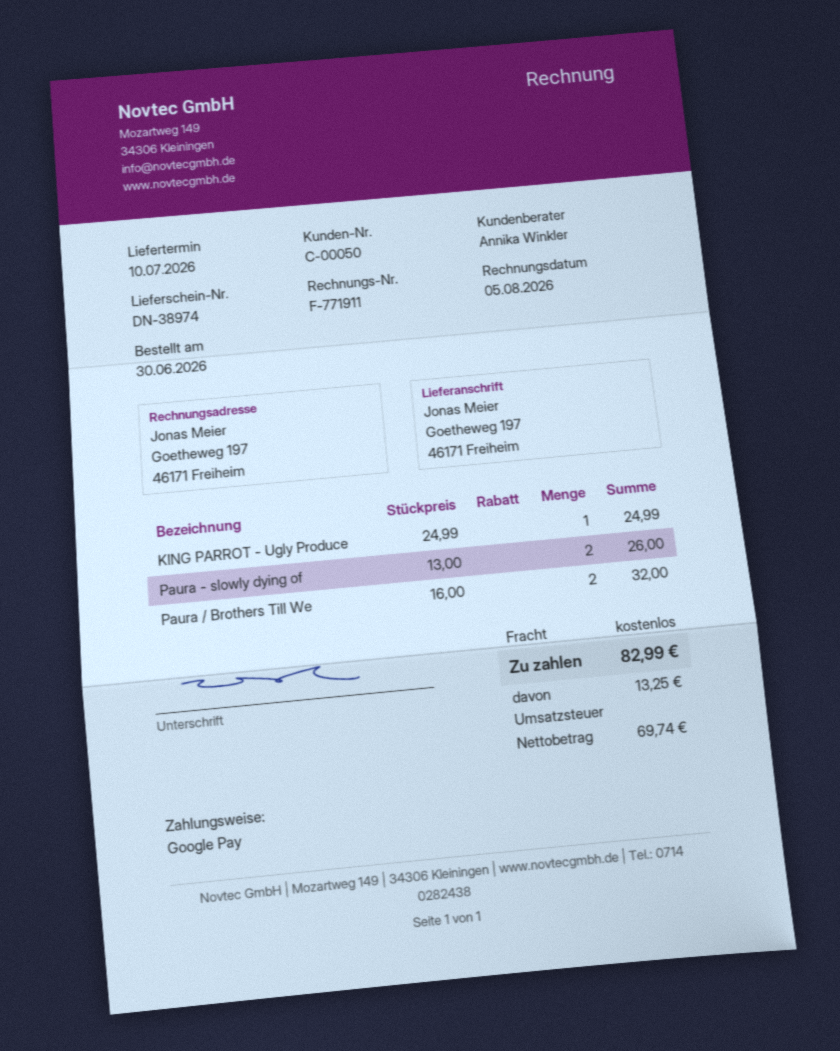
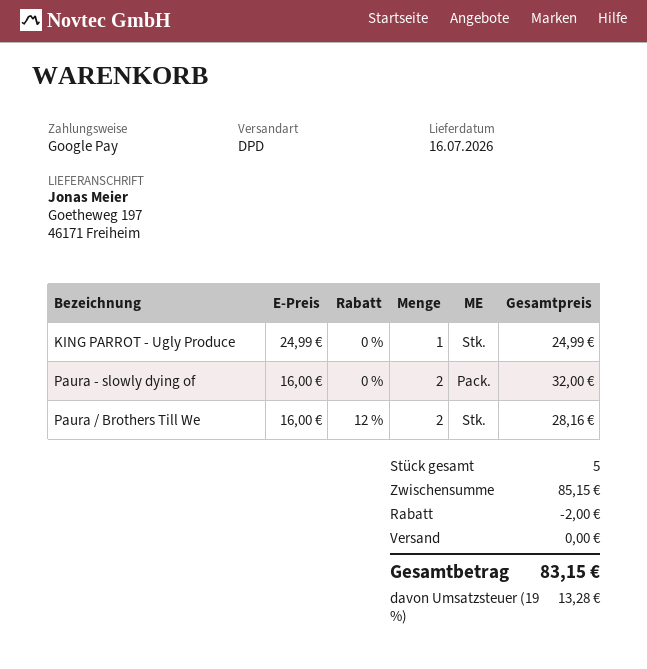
delivery date: 2026-07-10 -> 2026-07-16
Paura - slowly dying of: 2 x 13.00 = 26.00 -> 2 x 16.00 = 32.00
Paura / Brothers Till We: 2 x 16.00 = 32.00 -> 2 x 16.00 - 12% = 28.16
discount: none -> 2.00
tax: 13.25 -> 13.28
total: 82.99 -> 83.15

